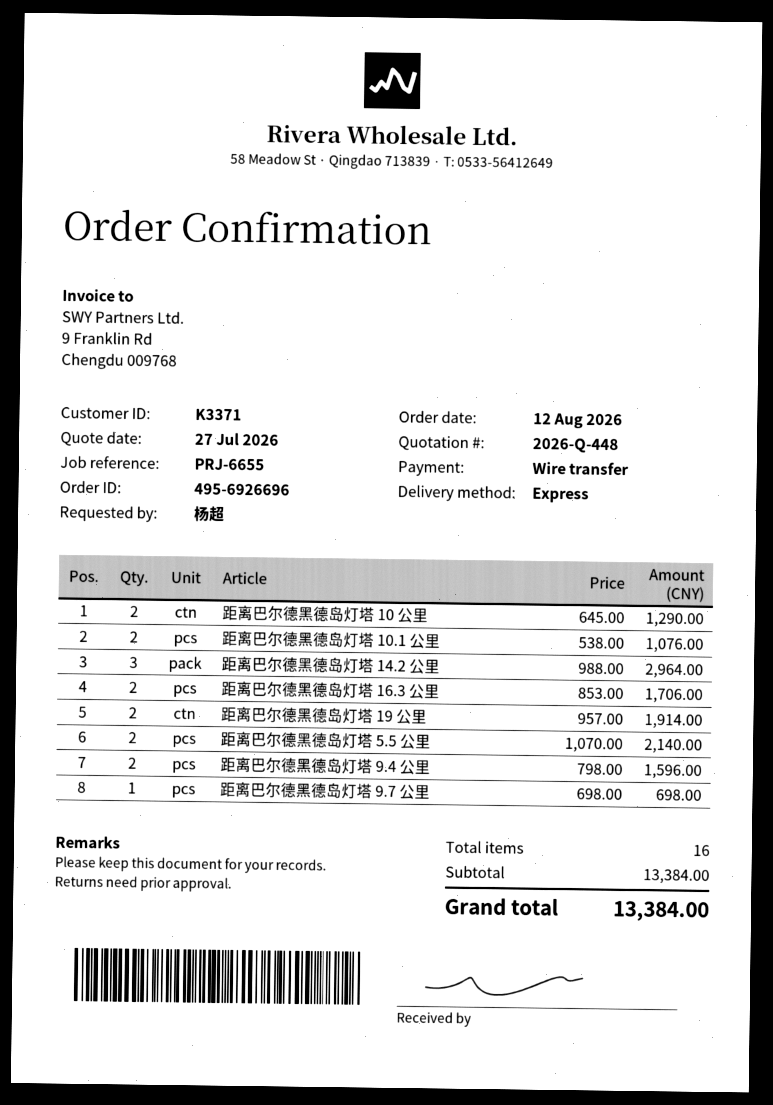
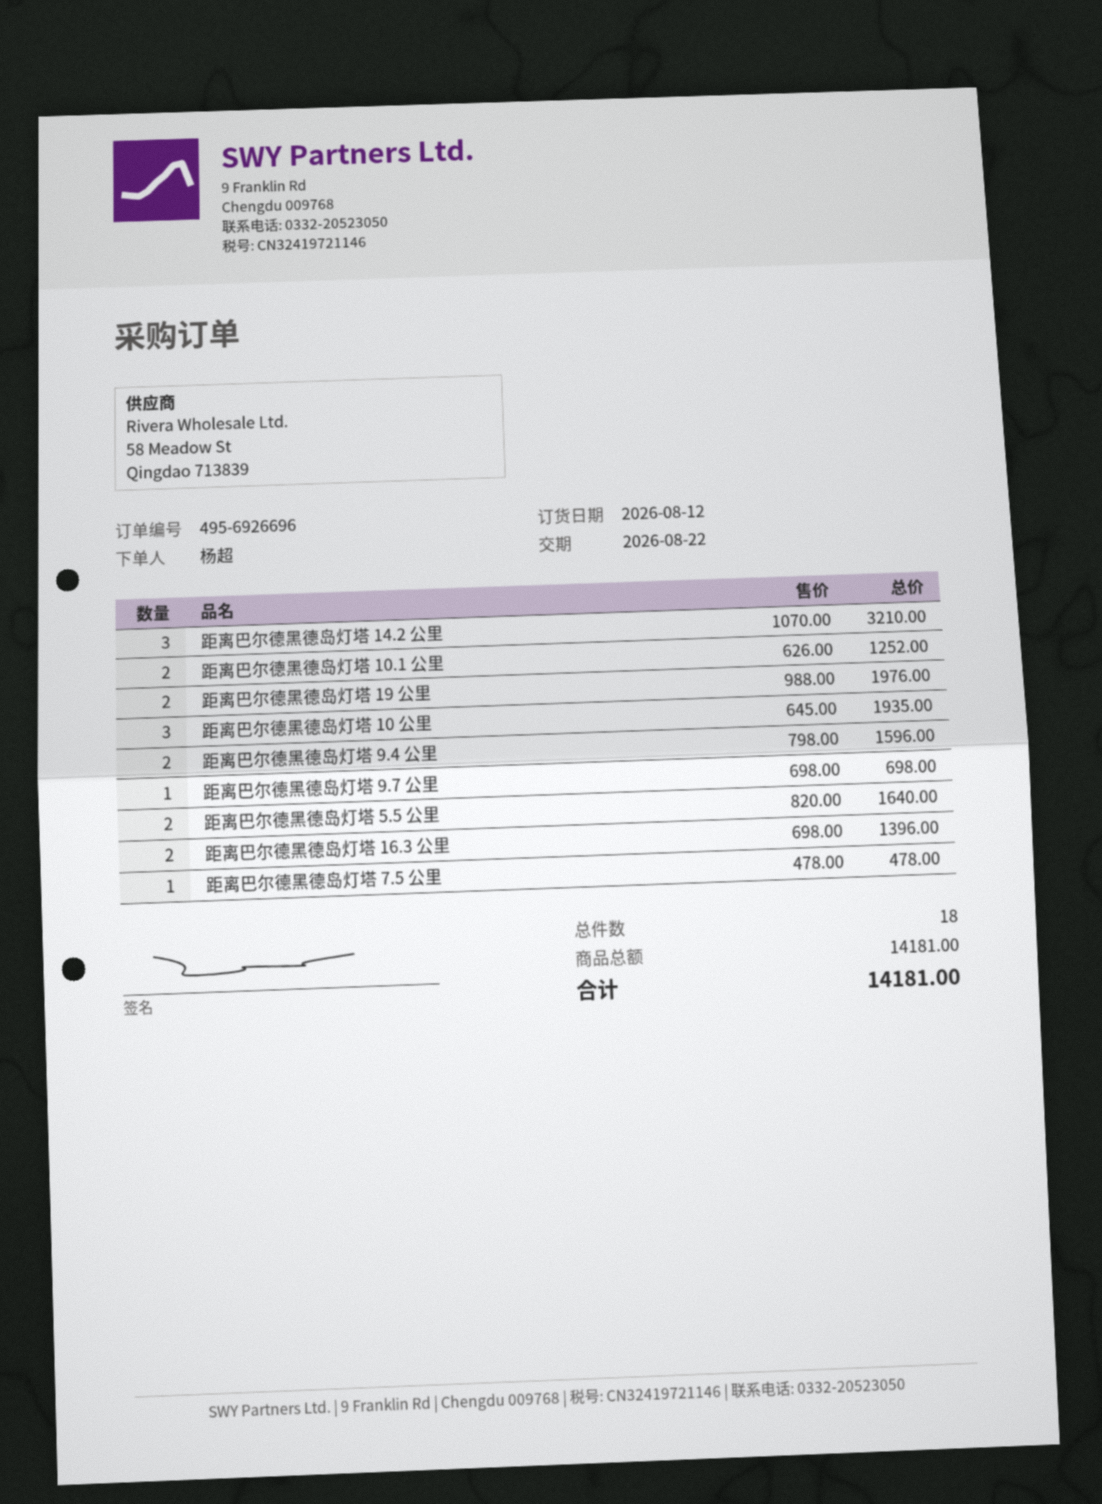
距离巴尔德黑德岛灯塔 10 公里: 2 x 645.00 = 1290.00 -> 3 x 645.00 = 1935.00
距离巴尔德黑德岛灯塔 10.1 公里: 2 x 538.00 = 1076.00 -> 2 x 626.00 = 1252.00
距离巴尔德黑德岛灯塔 14.2 公里: 3 x 988.00 = 2964.00 -> 3 x 1070.00 = 3210.00
距离巴尔德黑德岛灯塔 16.3 公里: 2 x 853.00 = 1706.00 -> 2 x 698.00 = 1396.00
距离巴尔德黑德岛灯塔 19 公里: 2 x 957.00 = 1914.00 -> 2 x 988.00 = 1976.00
距离巴尔德黑德岛灯塔 5.5 公里: 2 x 1070.00 = 2140.00 -> 2 x 820.00 = 1640.00
距离巴尔德黑德岛灯塔 7.5 公里: none -> 1 x 478.00 = 478.00
total quantity: 16 -> 18
subtotal: 13384.00 -> 14181.00
total: 13384.00 -> 14181.00

